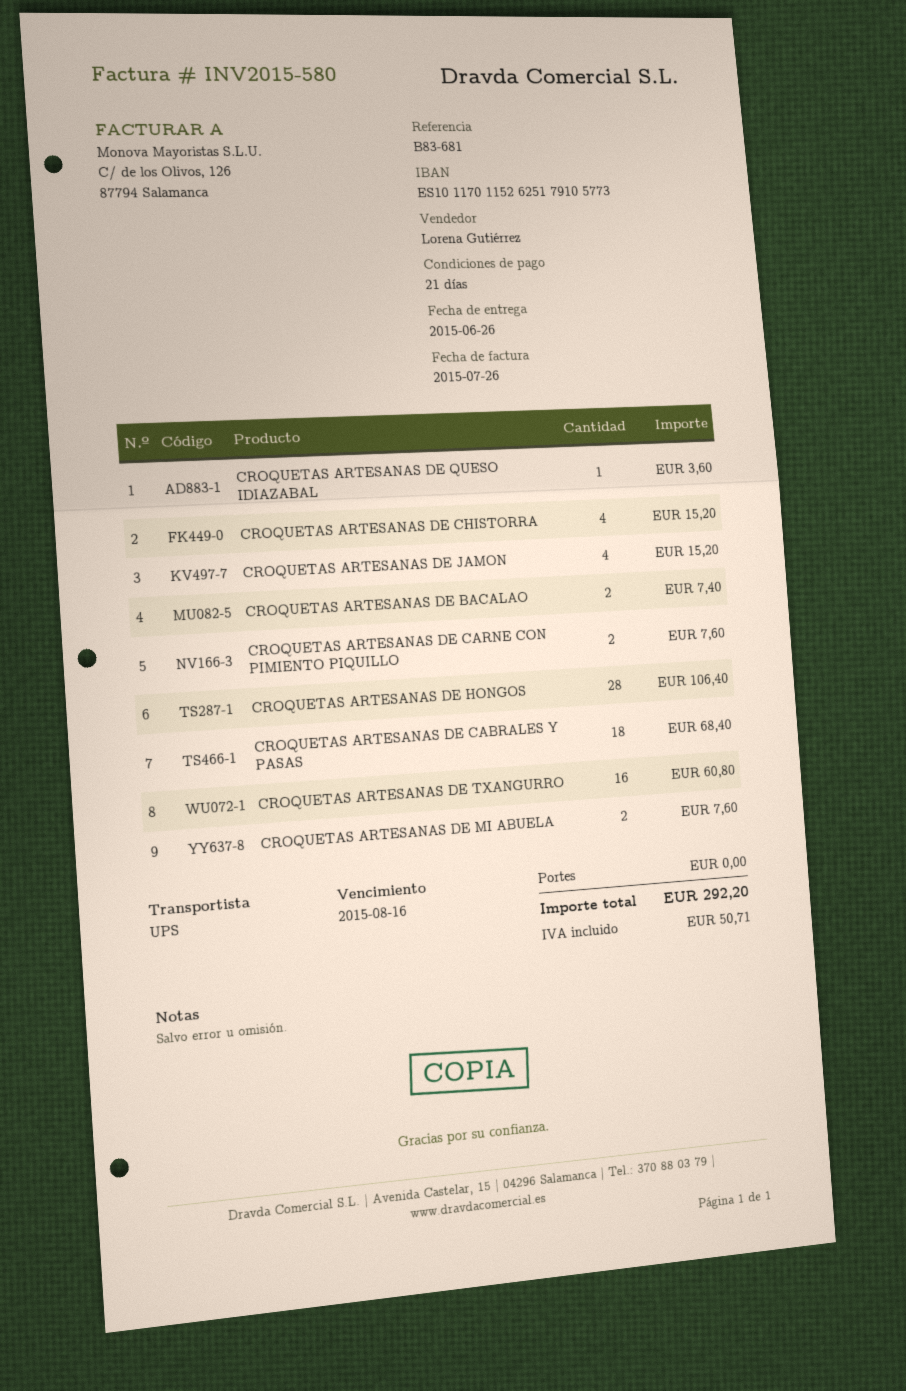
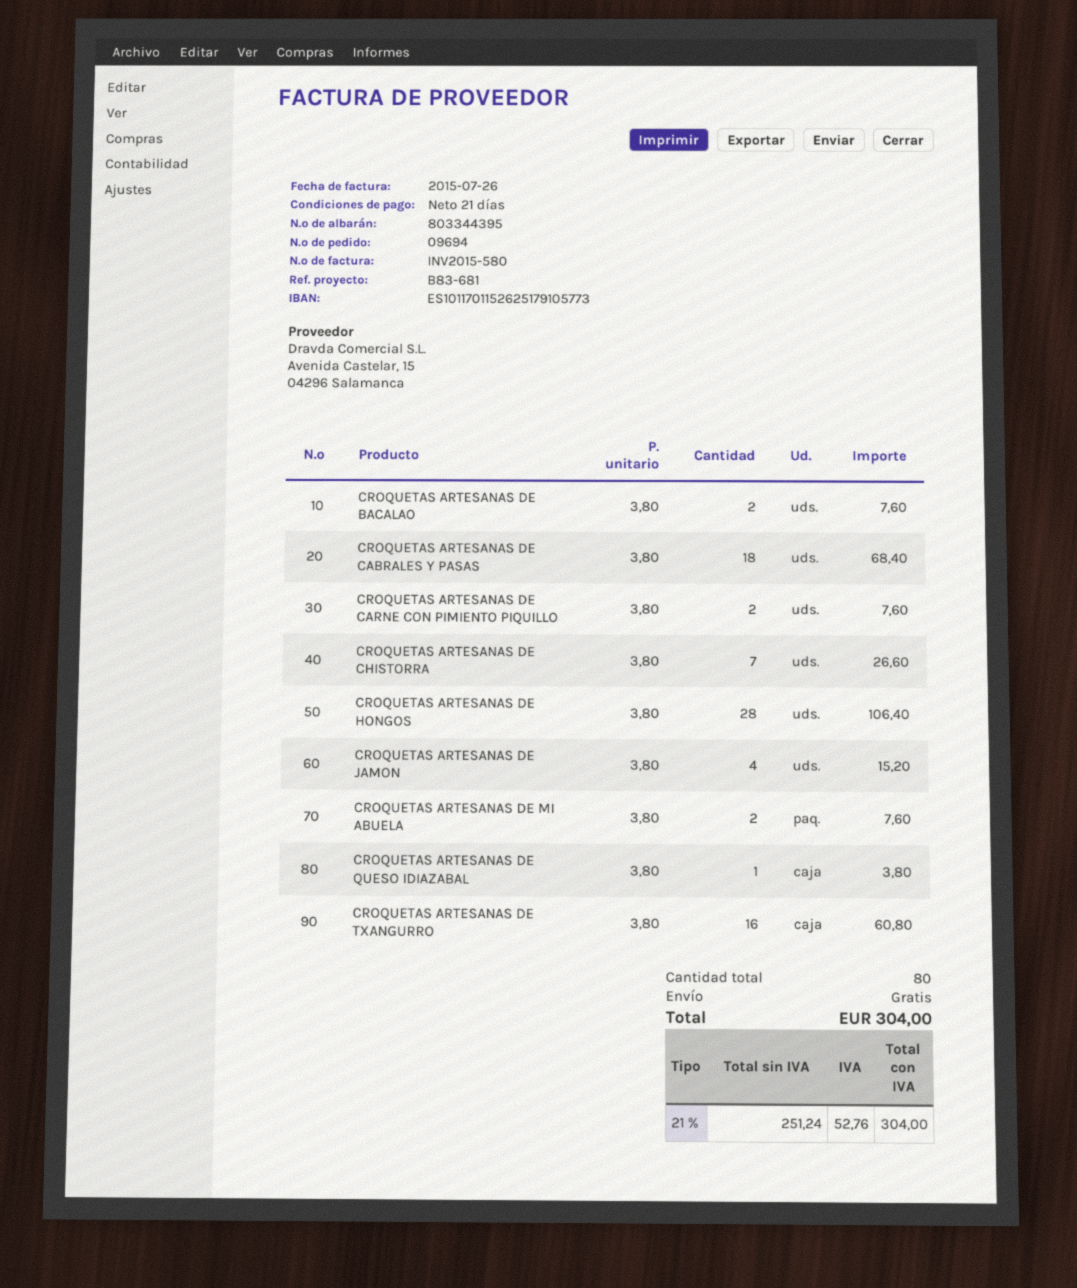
CROQUETAS ARTESANAS DE QUESO IDIAZABAL: 1 for 3.60 -> 1 for 3.80
CROQUETAS ARTESANAS DE CHISTORRA: 4 for 15.20 -> 7 for 26.60
CROQUETAS ARTESANAS DE BACALAO: 2 for 7.40 -> 2 for 7.60
tax: 50.71 -> 52.76
total: 292.20 -> 304.00

